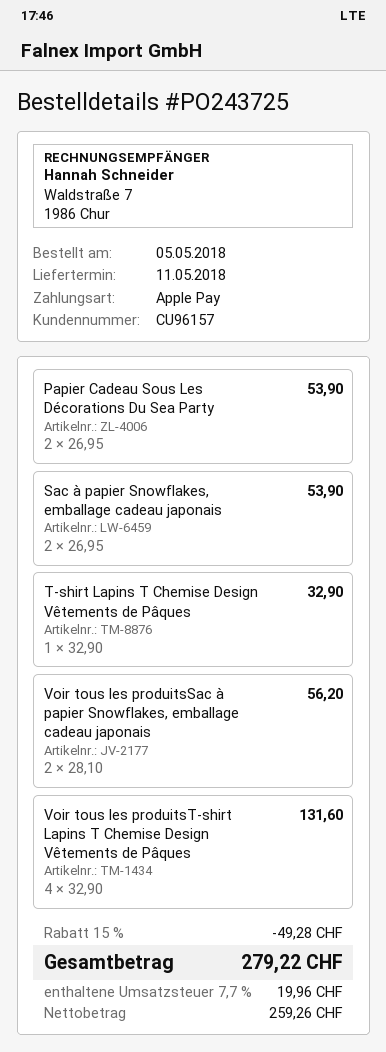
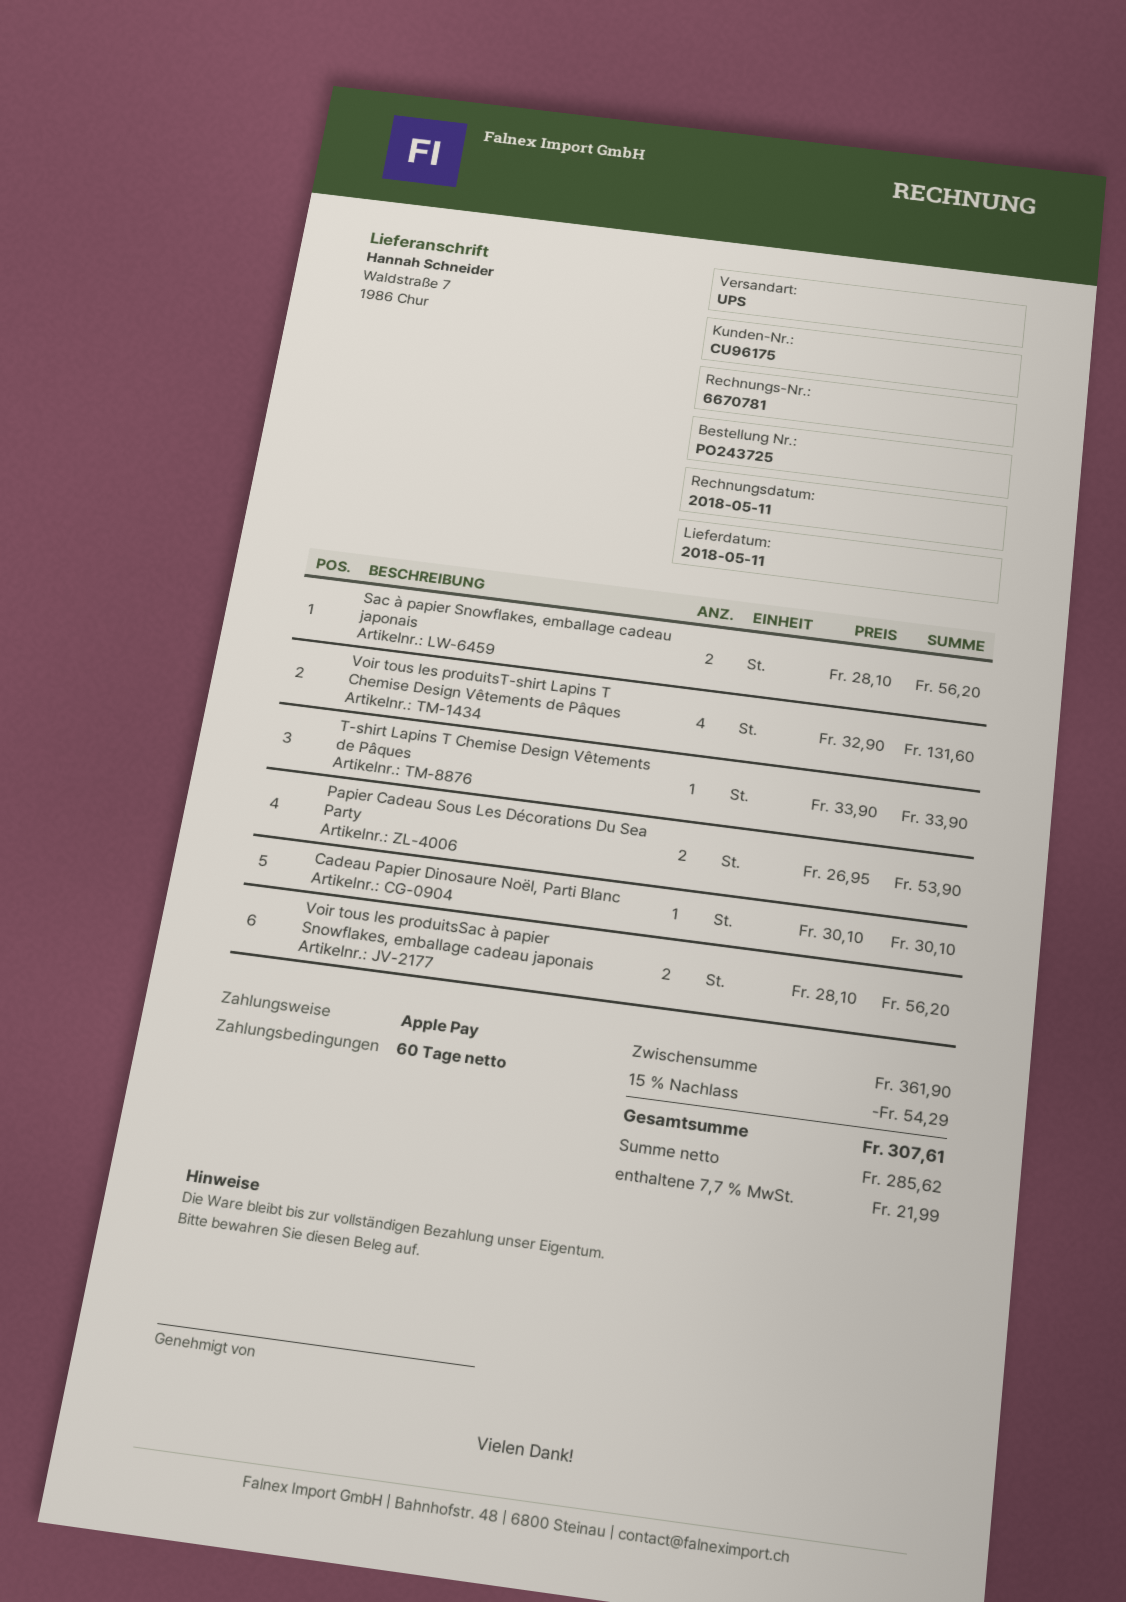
customer number: CU96157 -> CU96175
Sac à papier Snowflakes, emballage cadeau japonais: 2 x 26.95 = 53.90 -> 2 x 28.10 = 56.20
T-shirt Lapins T Chemise Design Vêtements de Pâques: 1 x 32.90 = 32.90 -> 1 x 33.90 = 33.90
Cadeau Papier Dinosaure Noël, Parti Blanc: none -> 1 x 30.10 = 30.10
discount: 15% = 49.28 -> 15% = 54.29
net: 259.26 -> 285.62
tax: 7.7% = 19.96 -> 7.7% = 21.99
total: 279.22 -> 307.61

